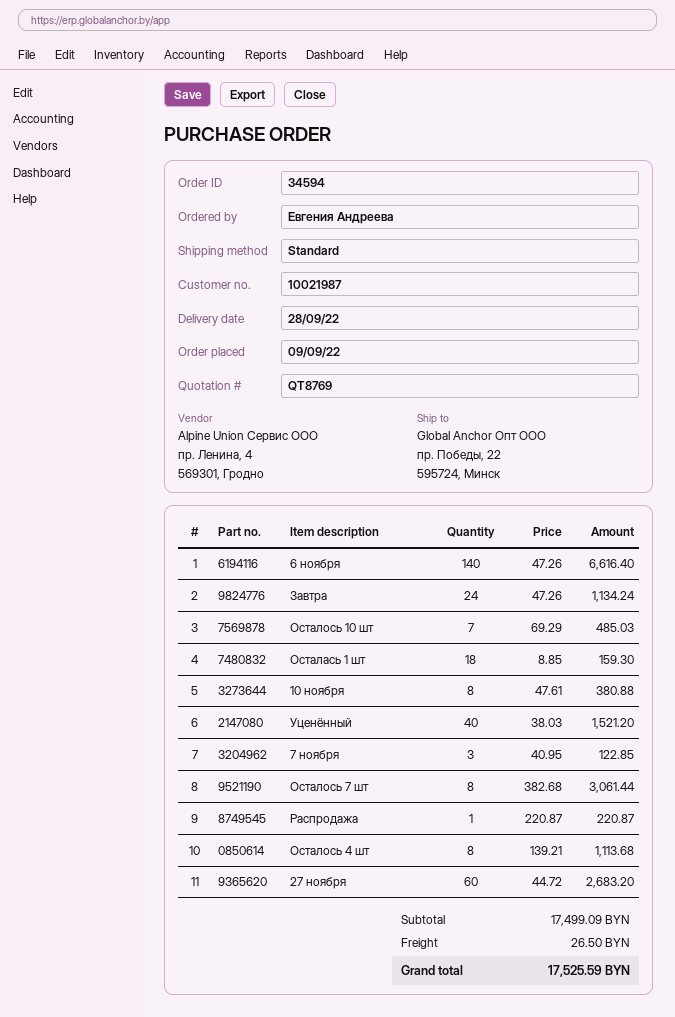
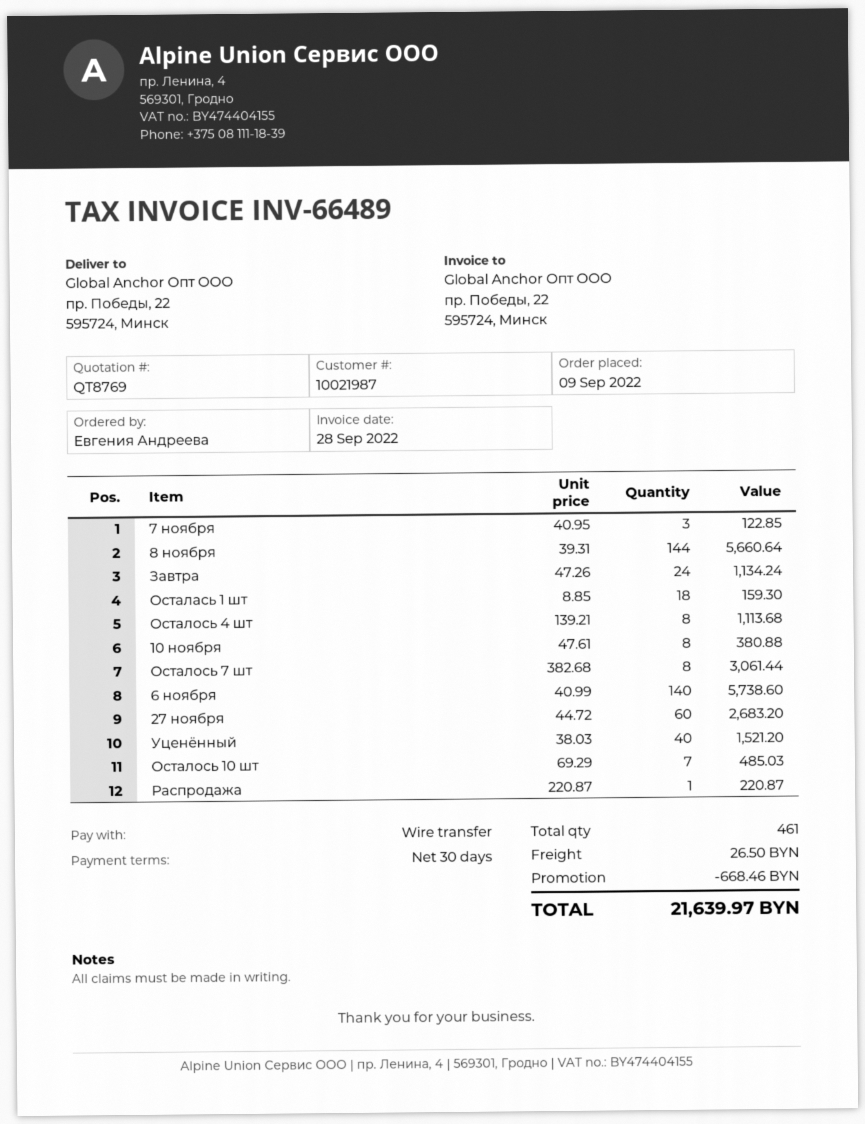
6 ноября: 140 x 47.26 = 6616.40 -> 140 x 40.99 = 5738.60
8 ноября: none -> 144 x 39.31 = 5660.64
discount: none -> 668.46
total: 17525.59 -> 21639.97

